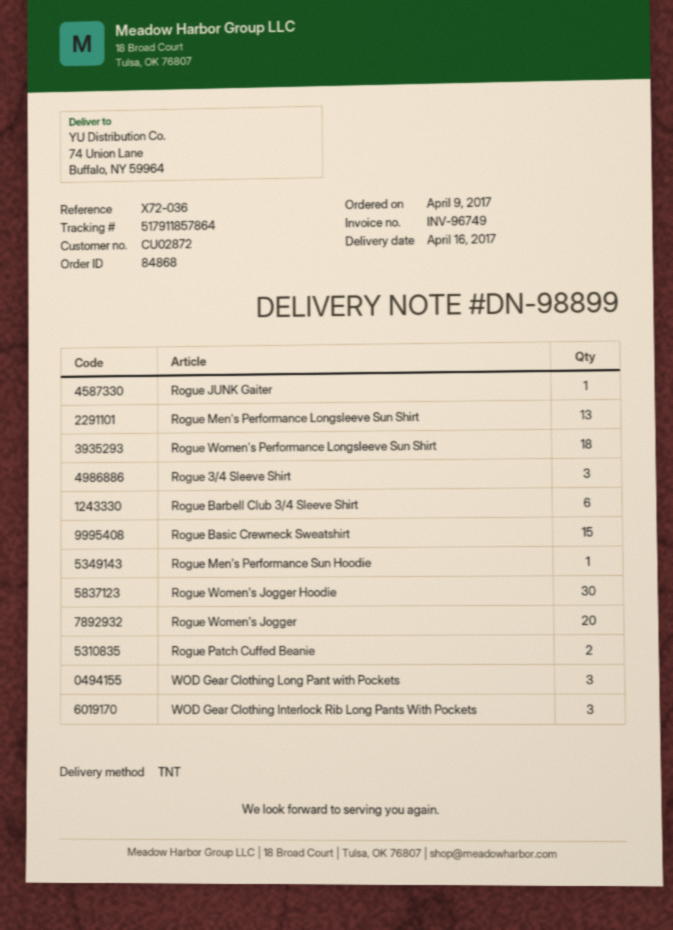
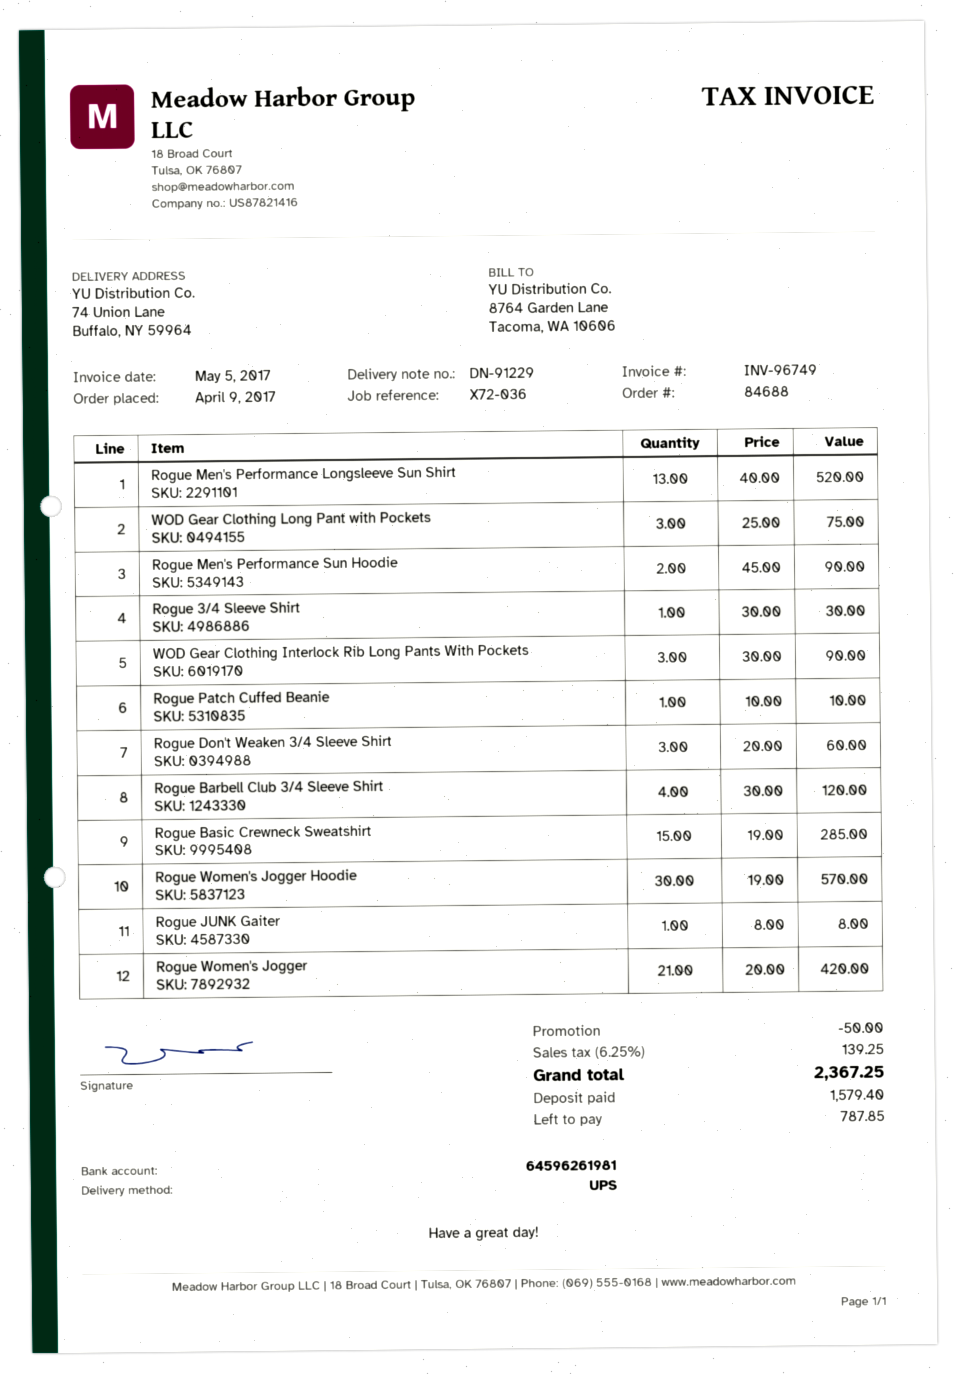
order number: 84868 -> 84688
delivery note number: DN-98899 -> DN-91229
shipping method: TNT -> UPS
Rogue Women's Performance Longsleeve Sun Shirt: 18 -> none
Rogue 3/4 Sleeve Shirt: 3 -> 1
Rogue Barbell Club 3/4 Sleeve Shirt: 6 -> 4
Rogue Men's Performance Sun Hoodie: 1 -> 2
Rogue Women's Jogger: 20 -> 21
Rogue Patch Cuffed Beanie: 2 -> 1
Rogue Don't Weaken 3/4 Sleeve Shirt: none -> 3

